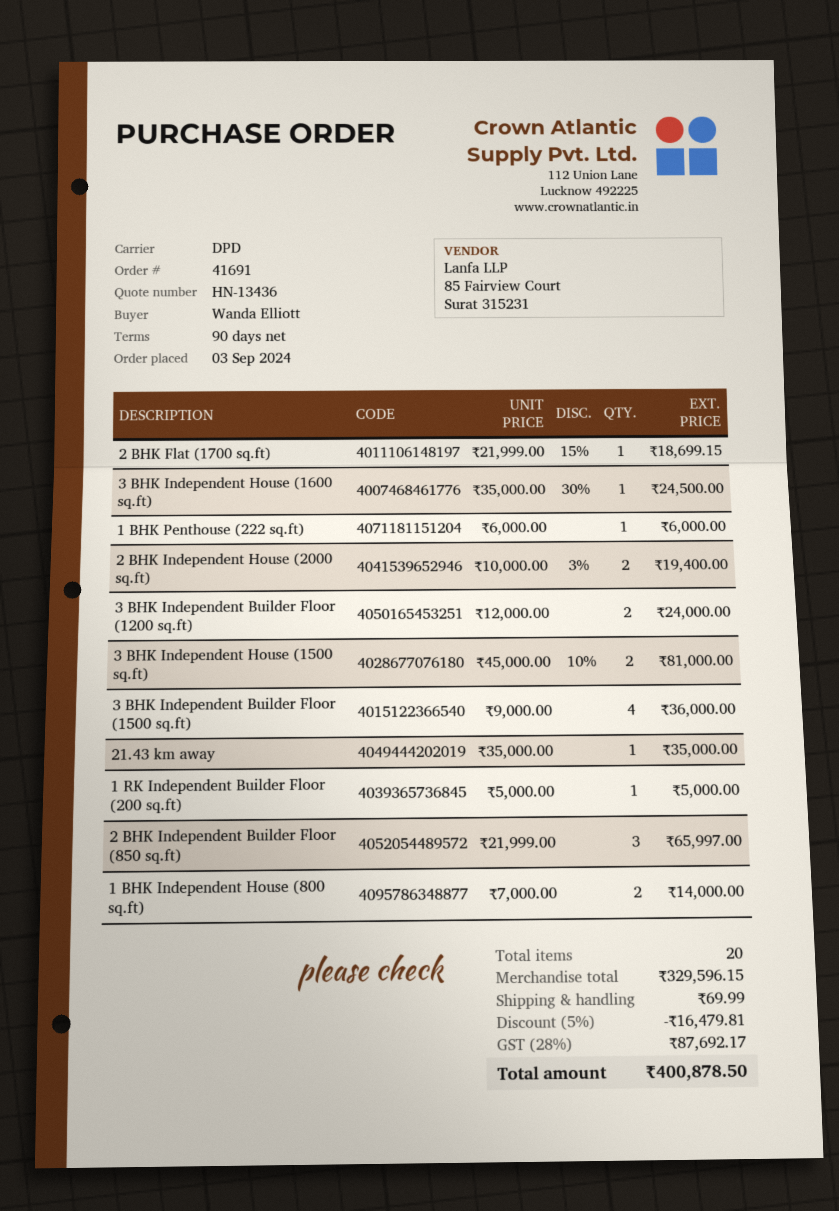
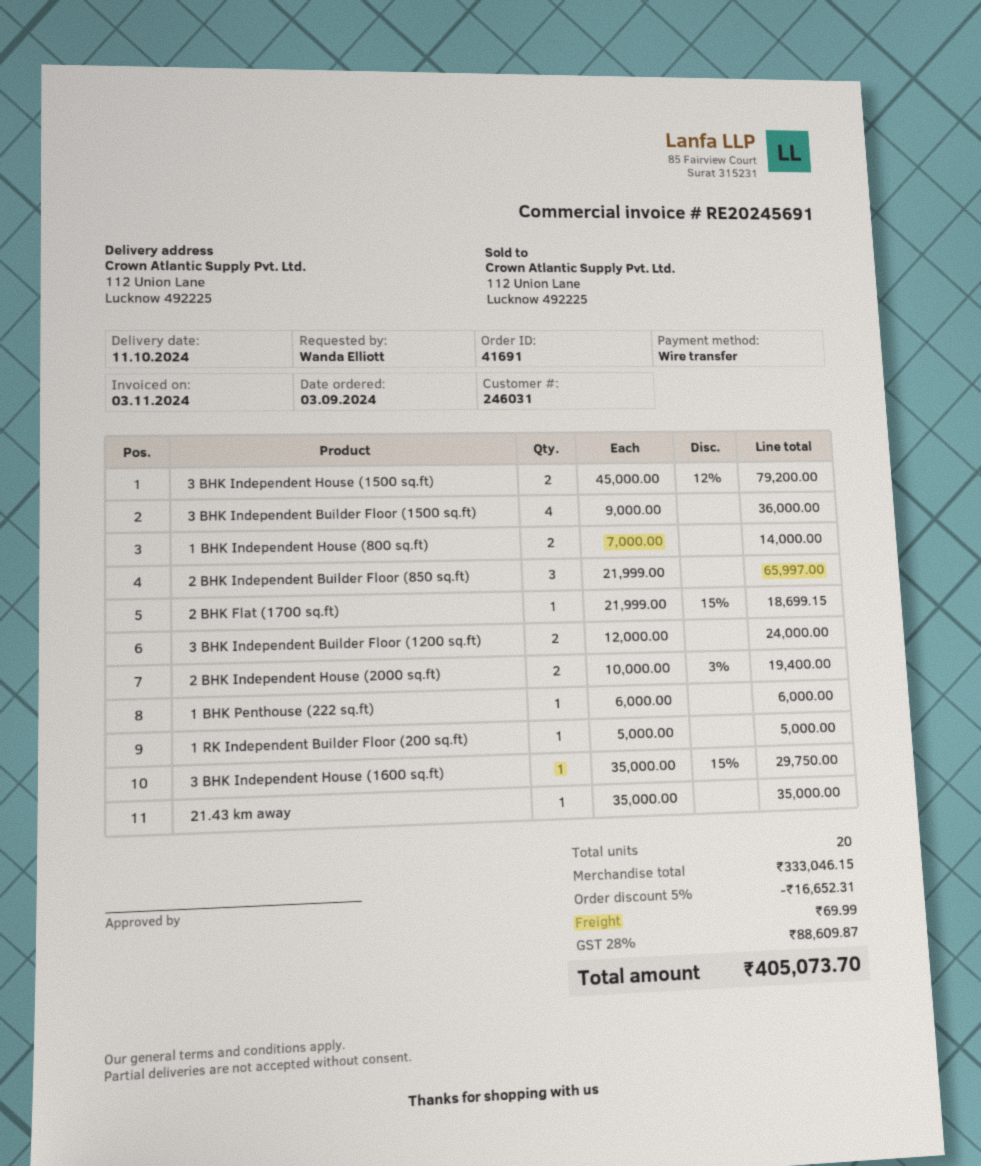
3 BHK Independent House (1600 sq.ft): 1 x 35000.00 - 30% = 24500.00 -> 1 x 35000.00 - 15% = 29750.00
3 BHK Independent House (1500 sq.ft): 2 x 45000.00 - 10% = 81000.00 -> 2 x 45000.00 - 12% = 79200.00
subtotal: 329596.15 -> 333046.15
discount: 5% = 16479.81 -> 5% = 16652.31
tax: 28% = 87692.17 -> 28% = 88609.87
total: 400878.50 -> 405073.70

